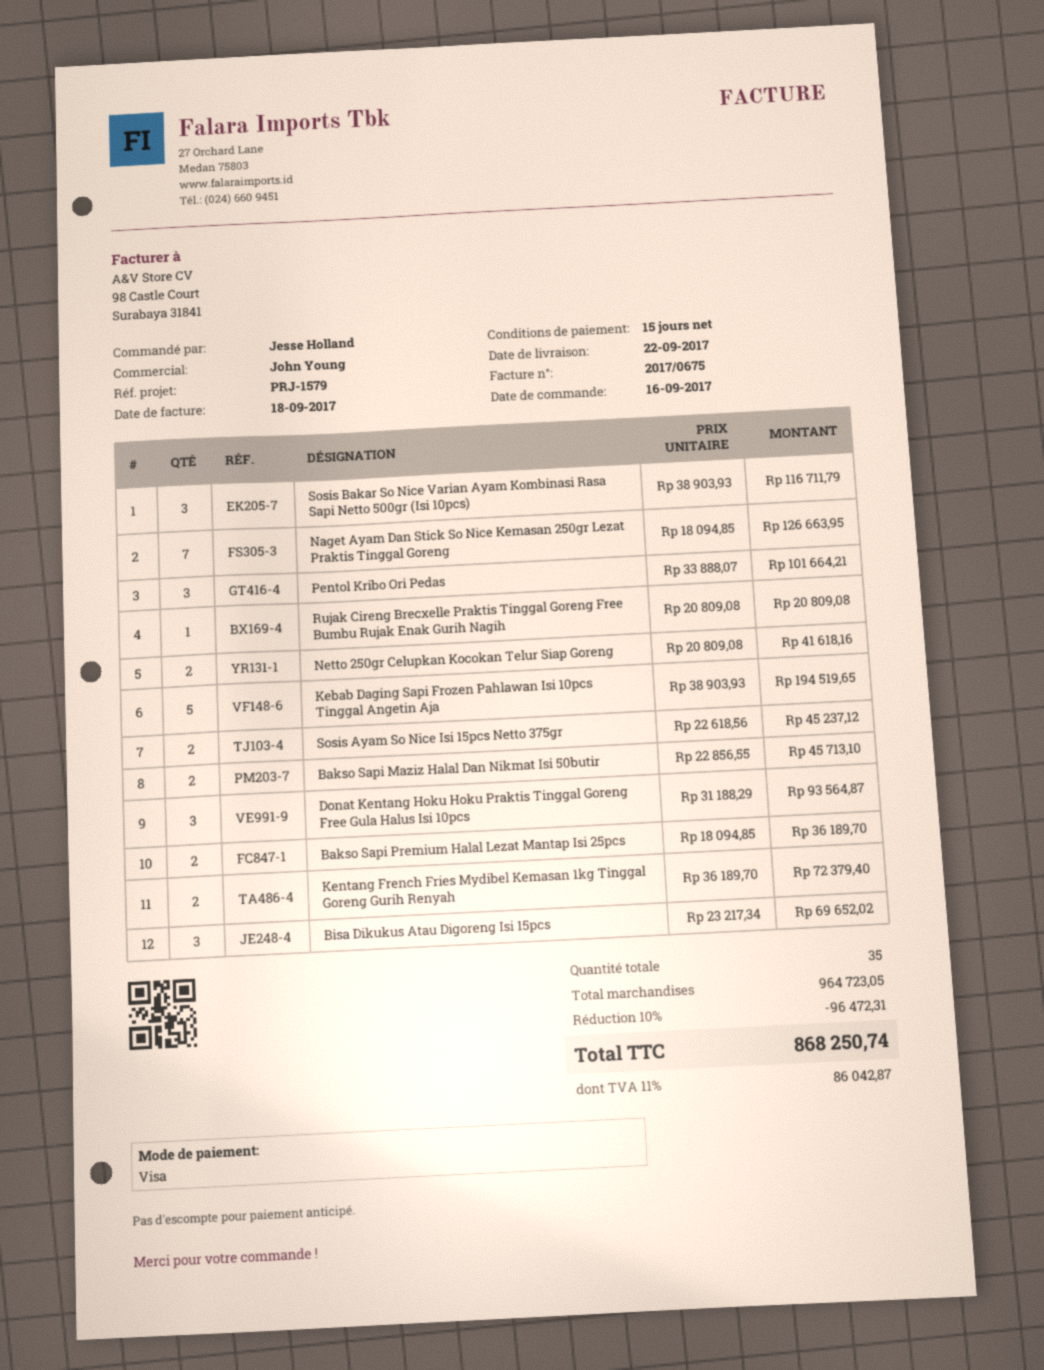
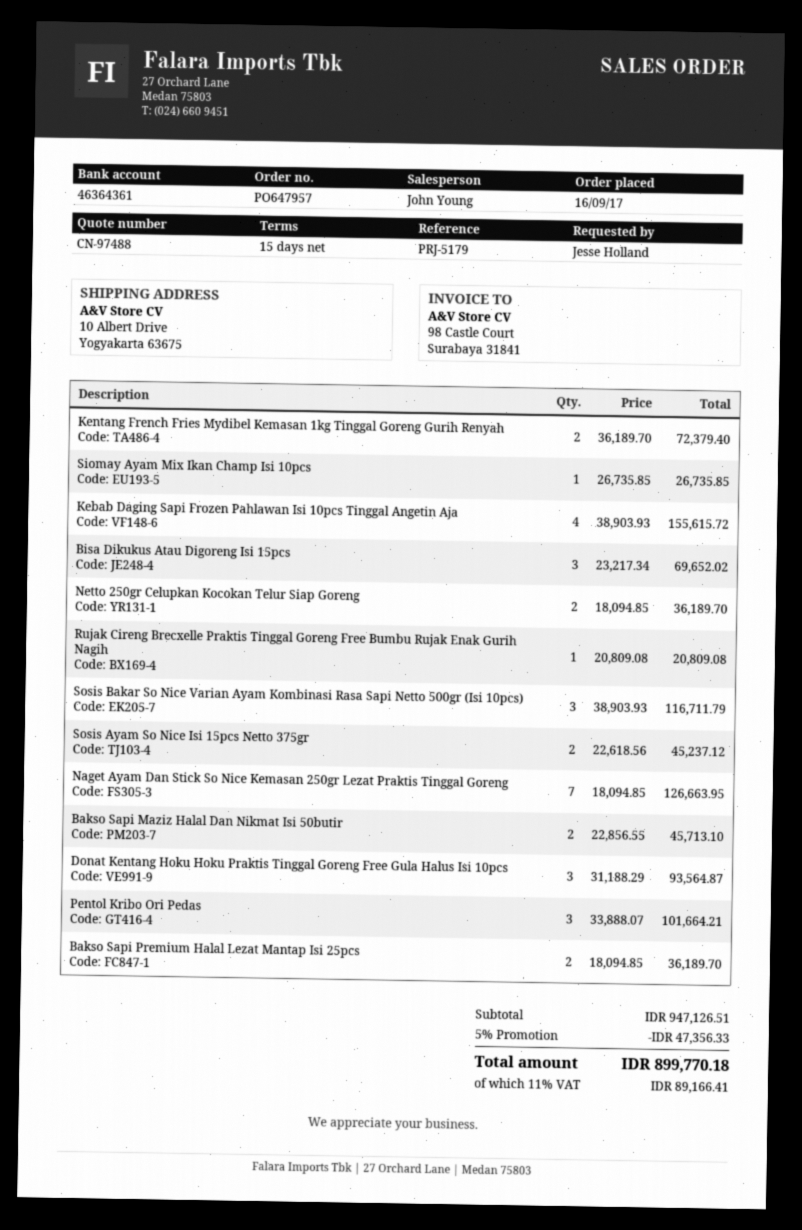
reference: PRJ-1579 -> PRJ-5179
Netto 250gr Celupkan Kocokan Telur Siap Goreng: 2 x 20809.08 = 41618.16 -> 2 x 18094.85 = 36189.70
Kebab Daging Sapi Frozen Pahlawan Isi 10pcs Tinggal Angetin Aja: 5 x 38903.93 = 194519.65 -> 4 x 38903.93 = 155615.72
Siomay Ayam Mix Ikan Champ Isi 10pcs: none -> 1 x 26735.85 = 26735.85
subtotal: 964723.05 -> 947126.51
discount: 10% = 96472.31 -> 5% = 47356.33
tax: 11% = 86042.87 -> 11% = 89166.41
total: 868250.74 -> 899770.18

